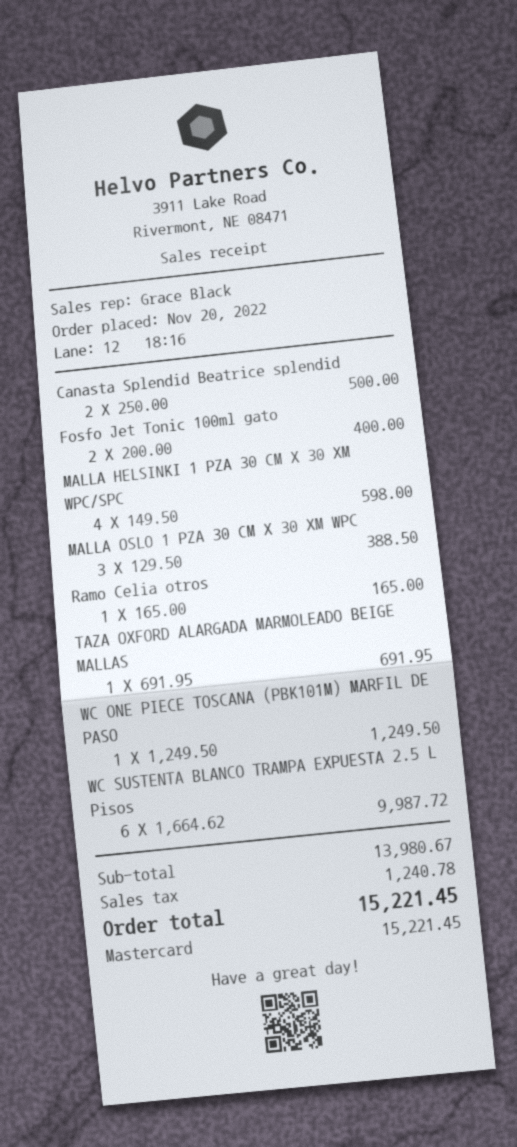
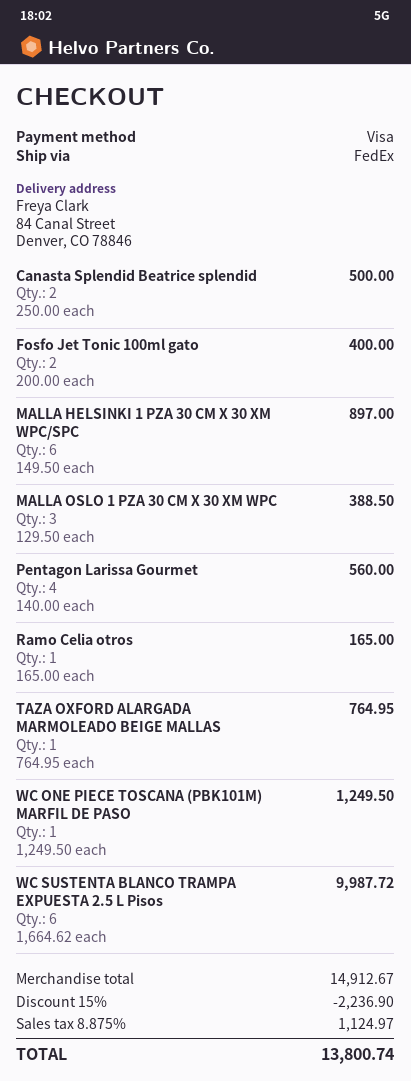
payment method: Mastercard -> Visa
MALLA HELSINKI 1 PZA 30 CM X 30 XM WPC/SPC: 4 x 149.50 = 598.00 -> 6 x 149.50 = 897.00
TAZA OXFORD ALARGADA MARMOLEADO BEIGE MALLAS: 1 x 691.95 = 691.95 -> 1 x 764.95 = 764.95
Pentagon Larissa Gourmet: none -> 4 x 140.00 = 560.00
subtotal: 13980.67 -> 14912.67
discount: none -> 15% = 2236.90
tax: 1240.78 -> 1124.97
total: 15221.45 -> 13800.74

